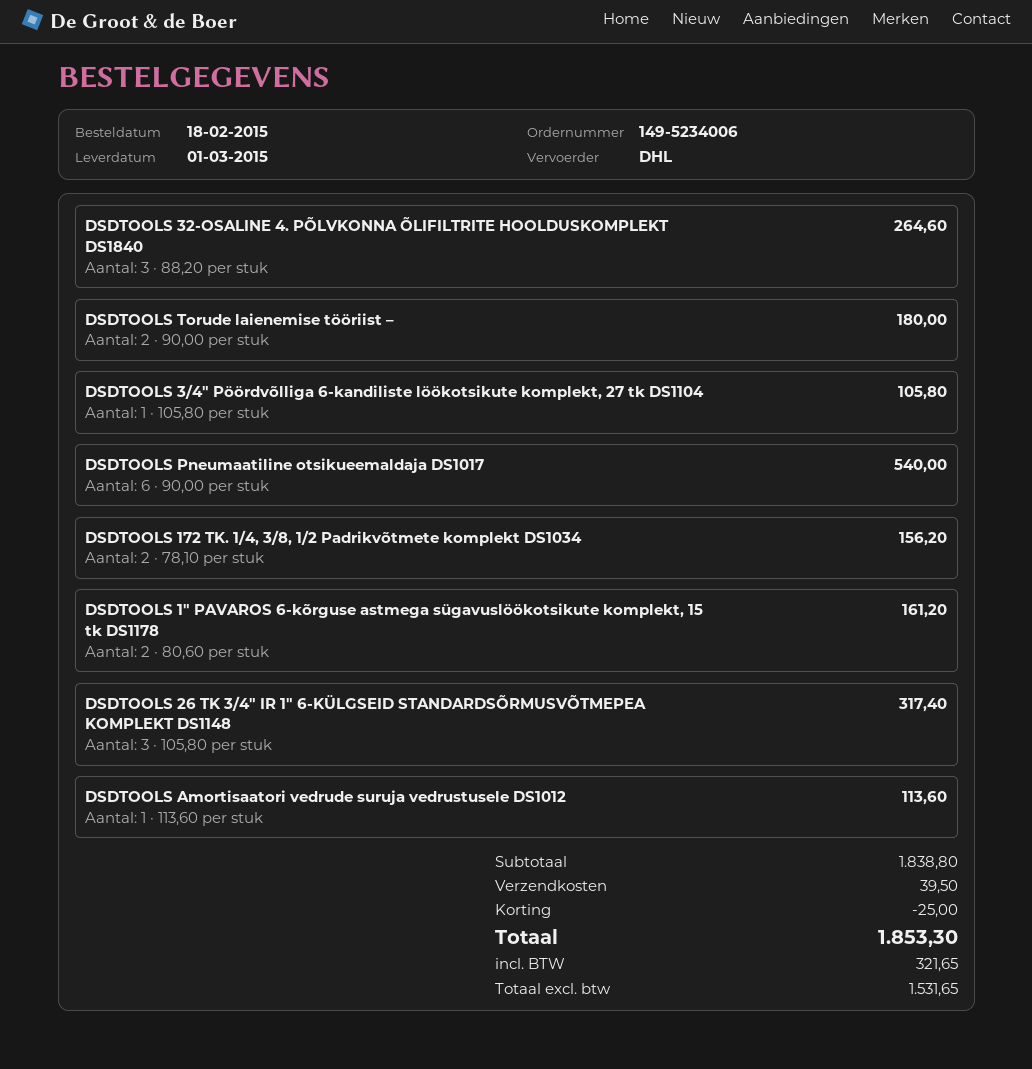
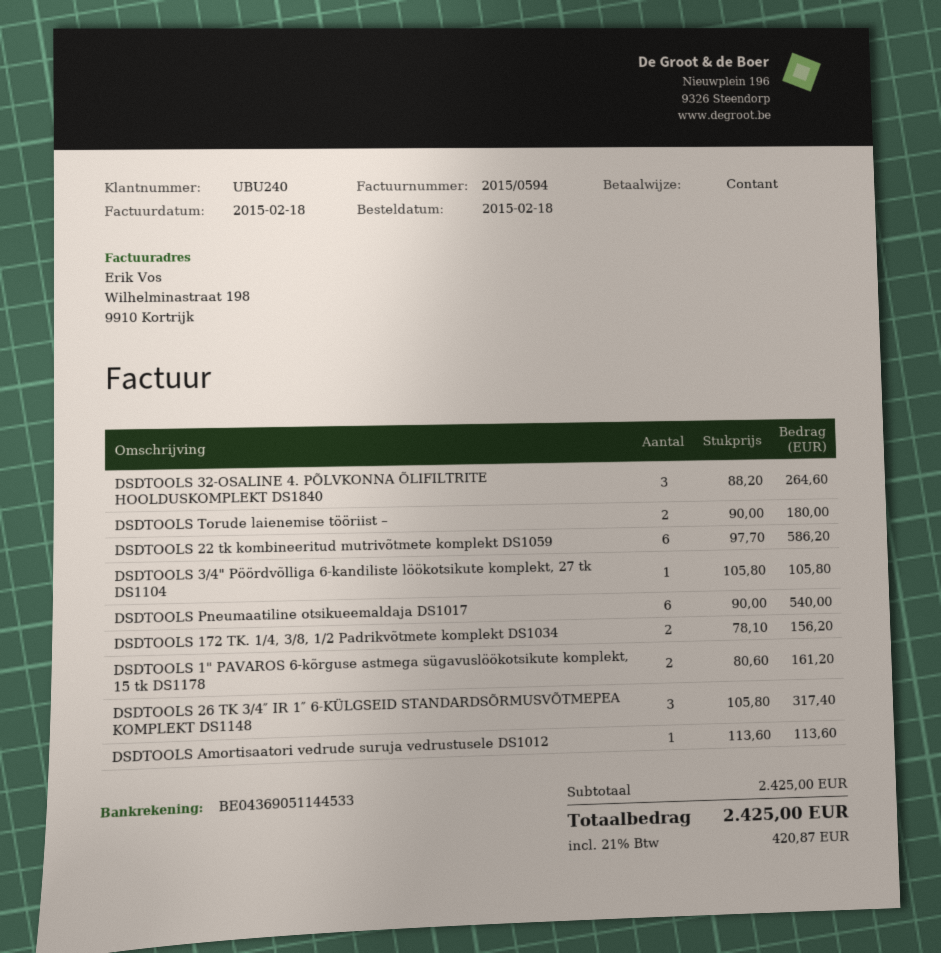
DSDTOOLS 22 tk kombineeritud mutrivõtmete komplekt DS1059: none -> 6 x 97.70 = 586.20
subtotal: 1838.80 -> 2425.00
discount: 25.00 -> none
shipping: 39.50 -> none
tax: 321.65 -> 420.87
total: 1853.30 -> 2425.00

